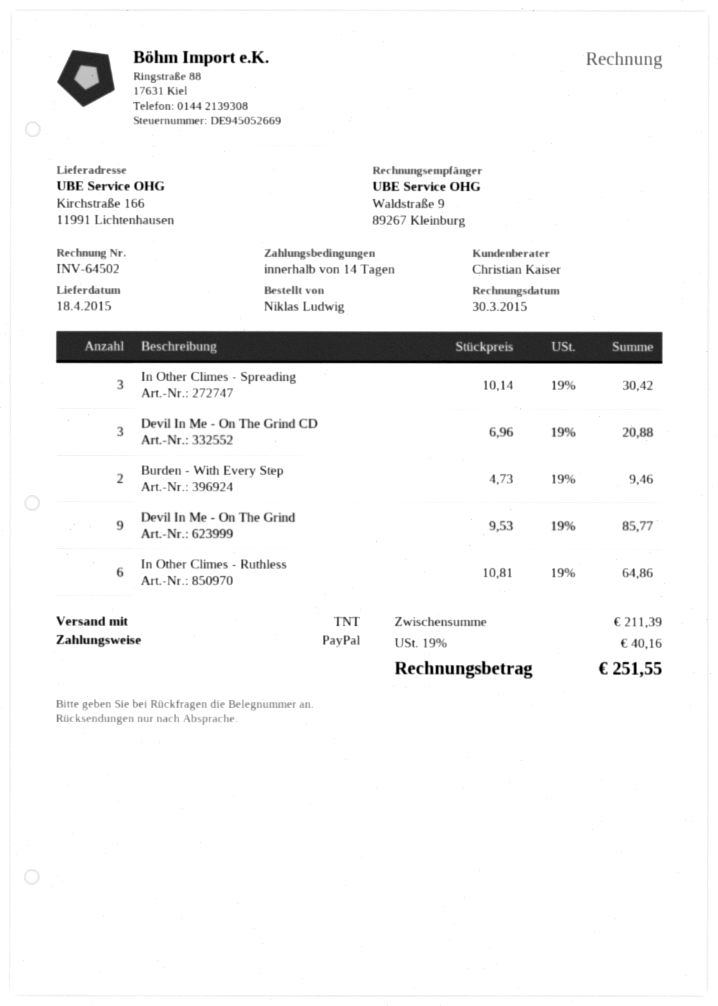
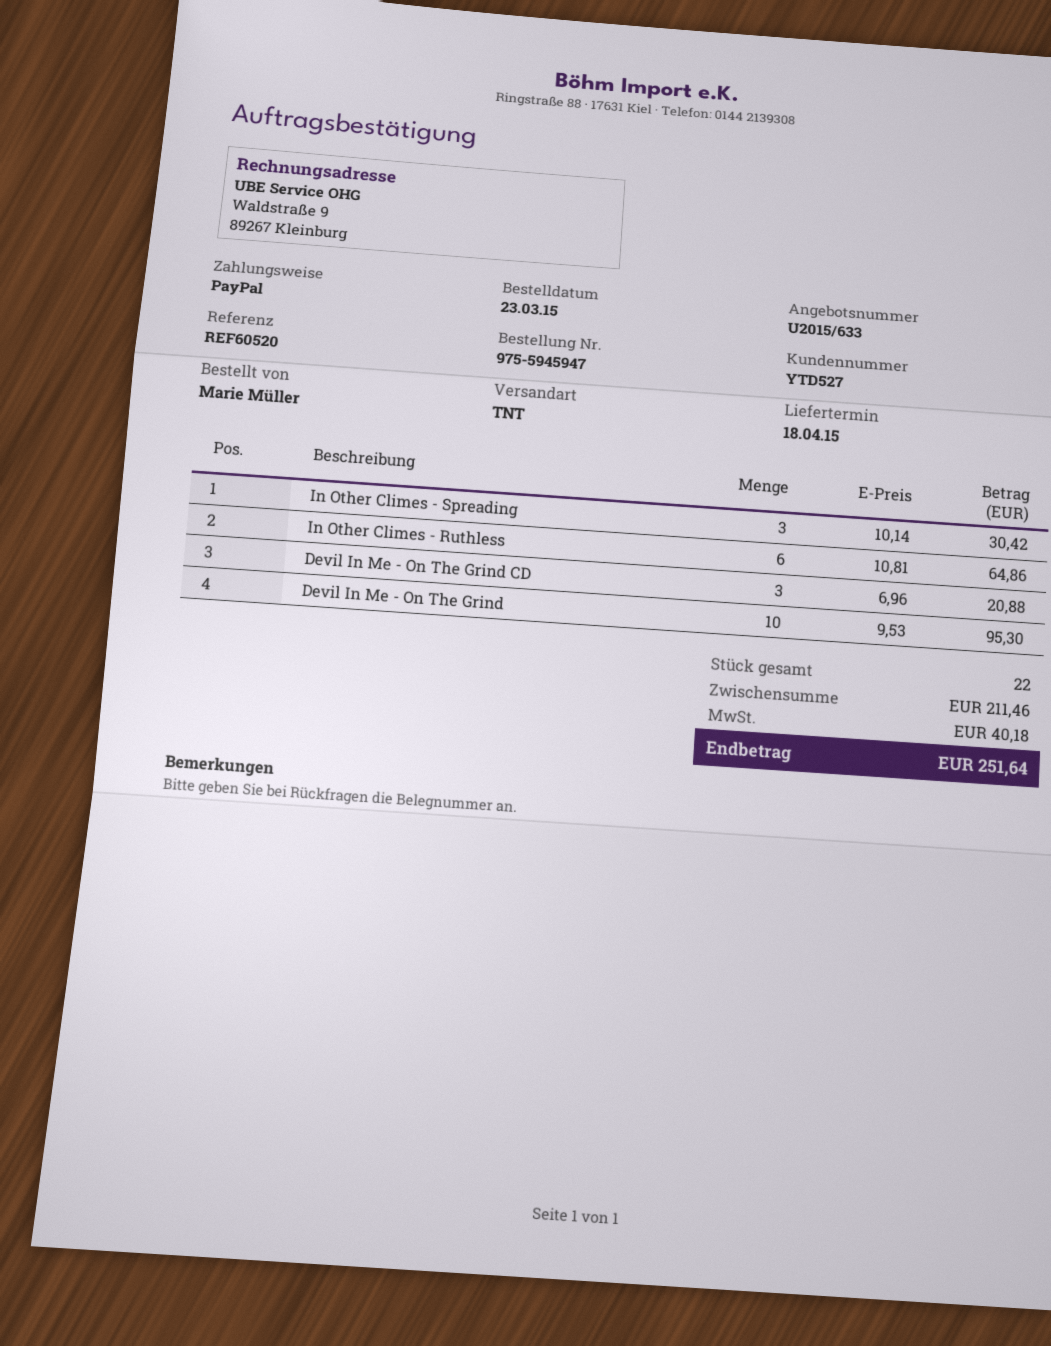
ordered by: Niklas Ludwig -> Marie Müller
Burden - With Every Step: 2 x 4.73 = 9.46 -> none
Devil In Me - On The Grind: 9 x 9.53 = 85.77 -> 10 x 9.53 = 95.30
subtotal: 211.39 -> 211.46
tax: 40.16 -> 40.18
total: 251.55 -> 251.64

